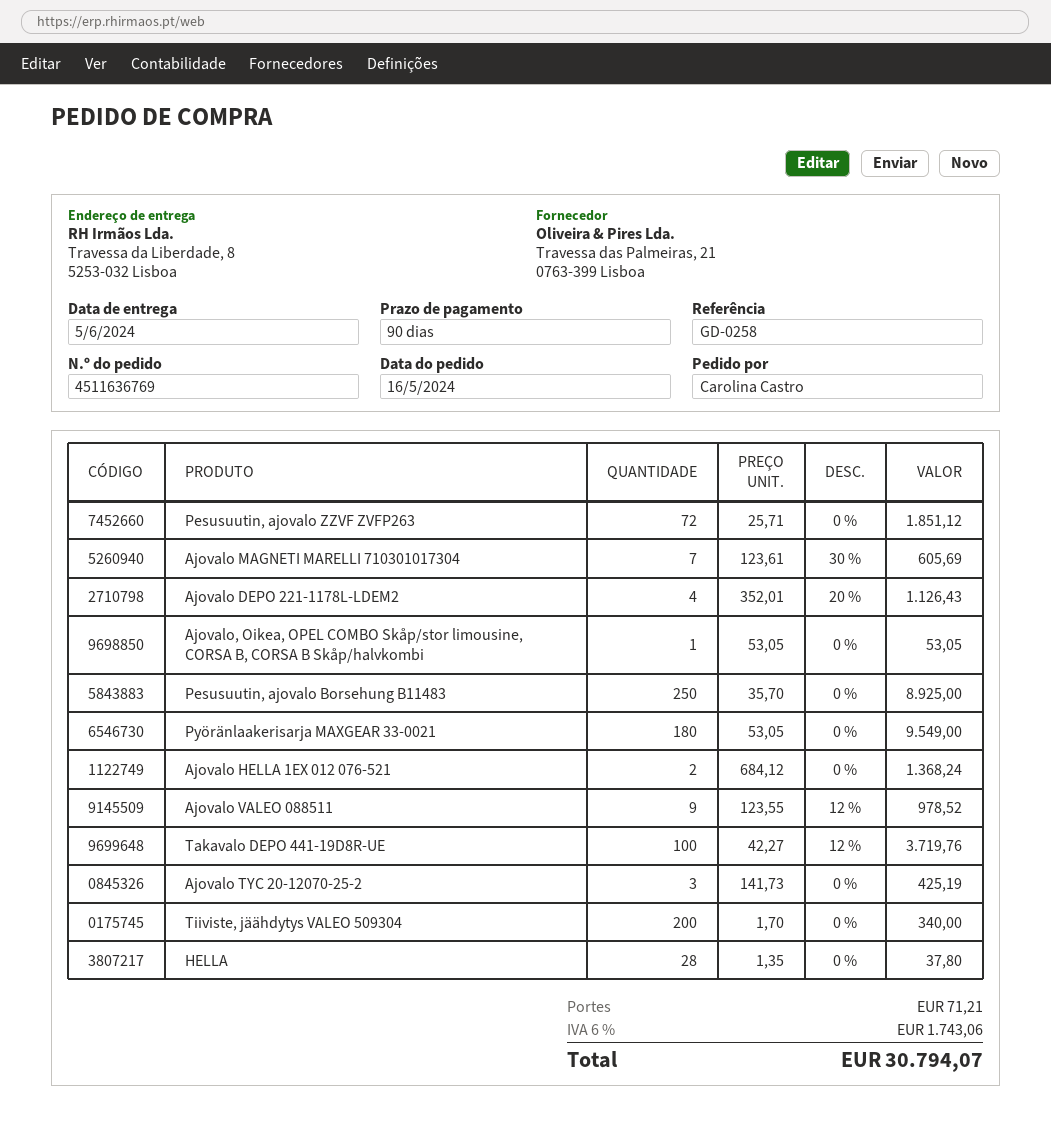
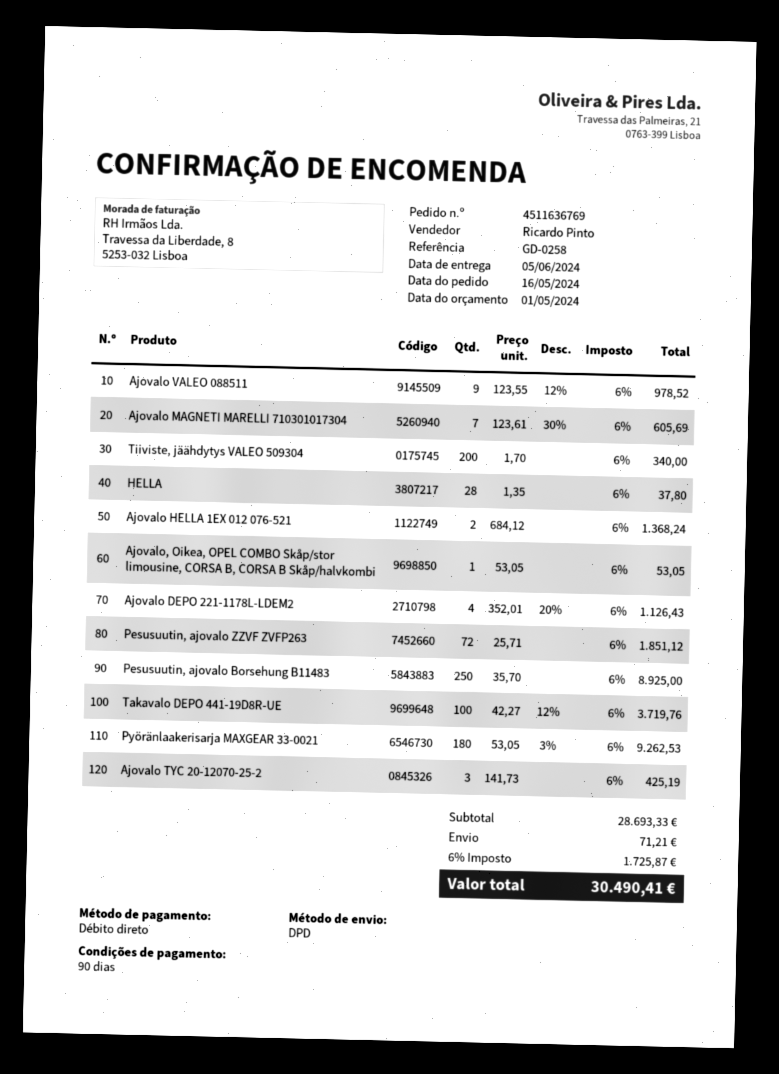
Pyöränlaakerisarja MAXGEAR 33-0021: 180 x 53.05 = 9549.00 -> 180 x 53.05 - 3% = 9262.53
tax: 6% = 1743.06 -> 6% = 1725.87
total: 30794.07 -> 30490.41

